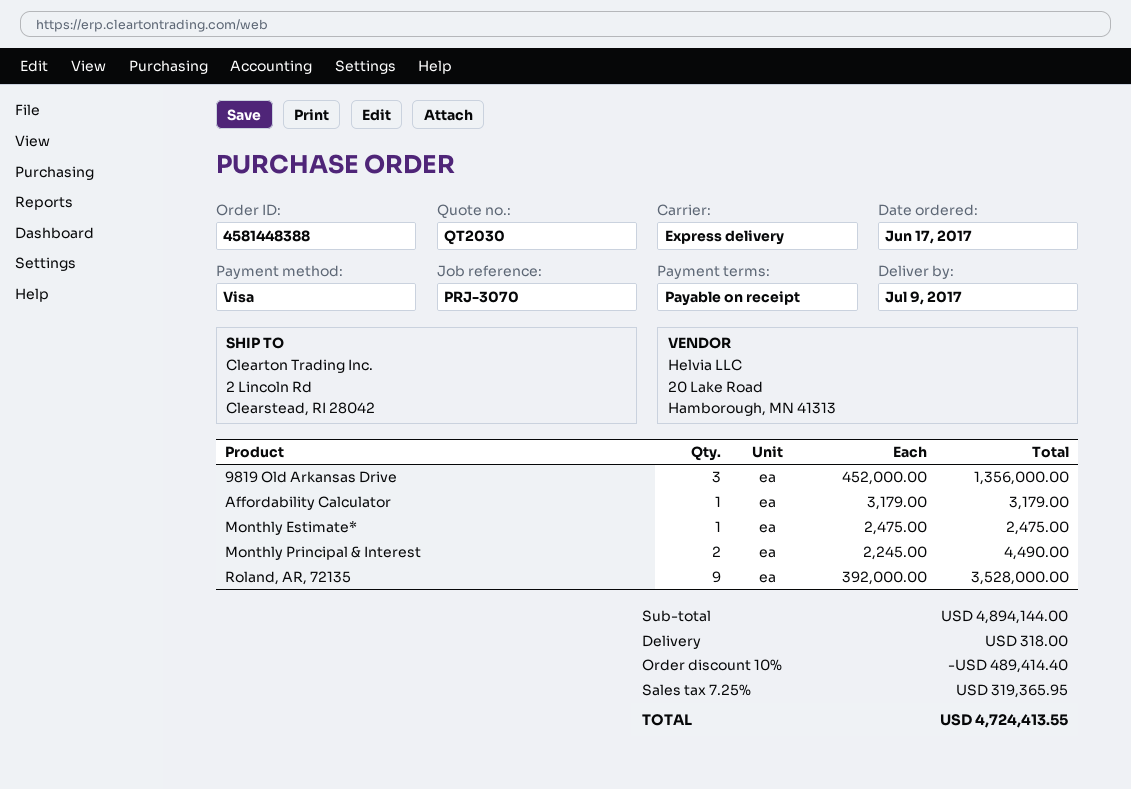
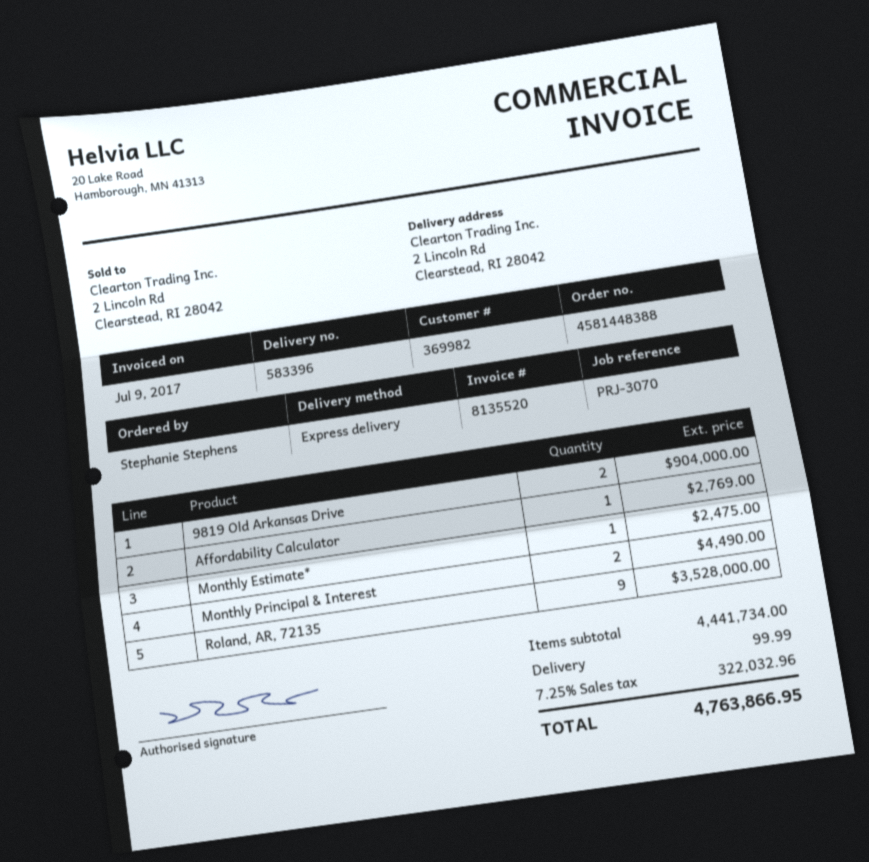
9819 Old Arkansas Drive: 3 for 1356000.00 -> 2 for 904000.00
Affordability Calculator: 1 for 3179.00 -> 1 for 2769.00
subtotal: 4894144.00 -> 4441734.00
discount: 10% = 489414.40 -> none
shipping: 318.00 -> 99.99
tax: 7.25% = 319365.95 -> 7.25% = 322032.96
total: 4724413.55 -> 4763866.95

